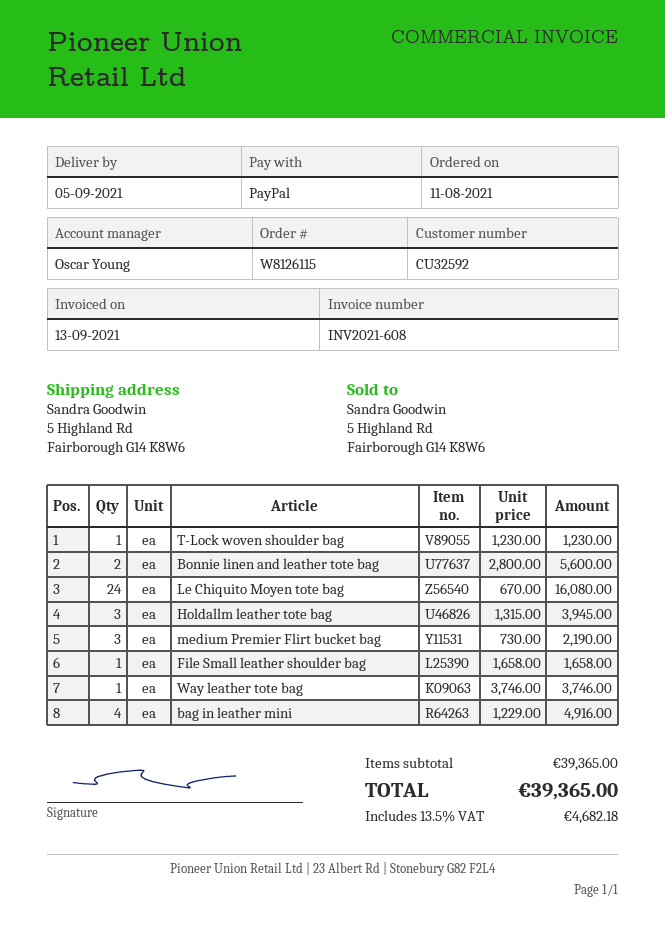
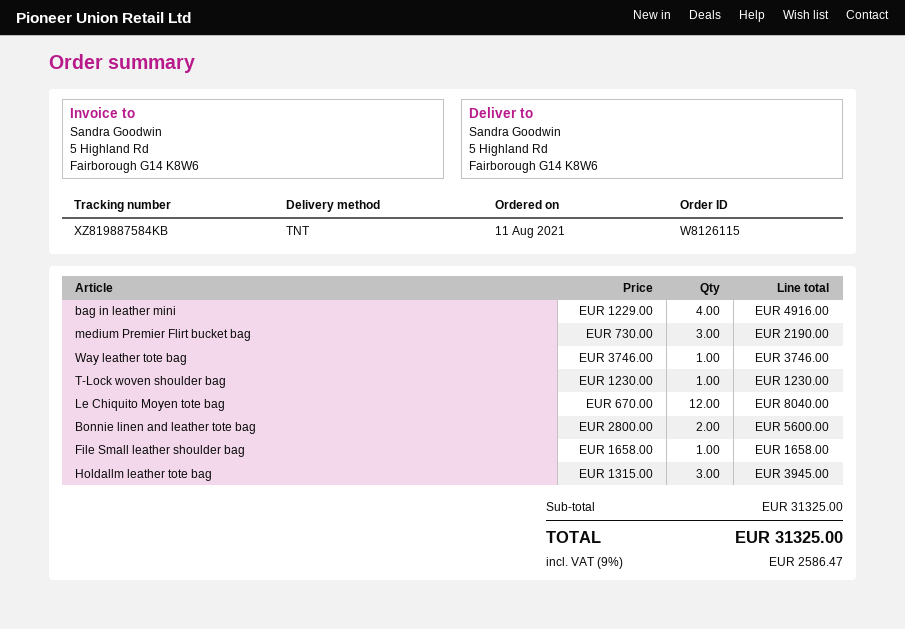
Le Chiquito Moyen tote bag: 24 x 670.00 = 16080.00 -> 12 x 670.00 = 8040.00
subtotal: 39365.00 -> 31325.00
tax: 13.5% = 4682.18 -> 9% = 2586.47
total: 39365.00 -> 31325.00

